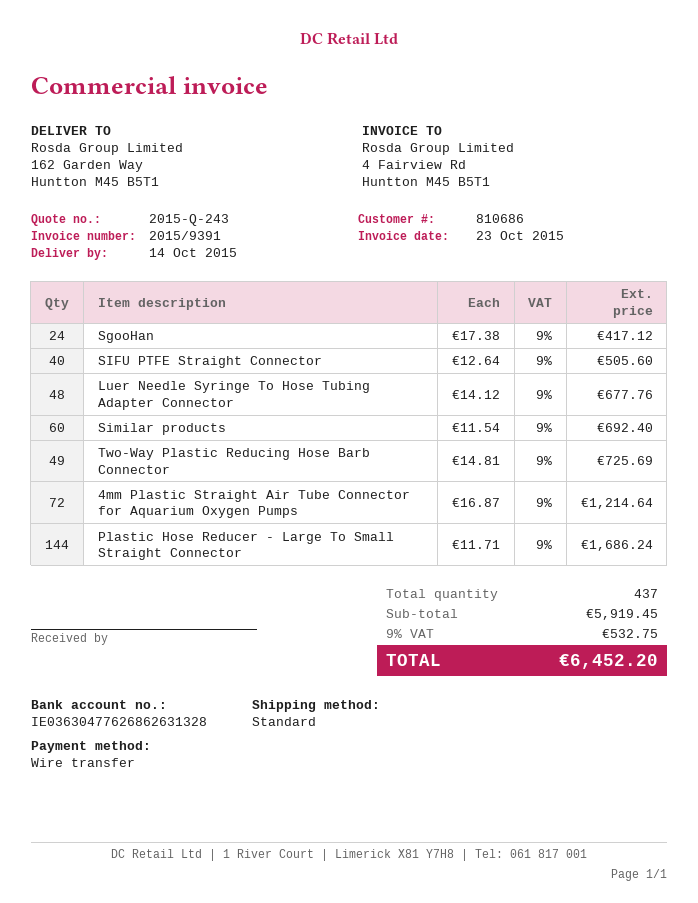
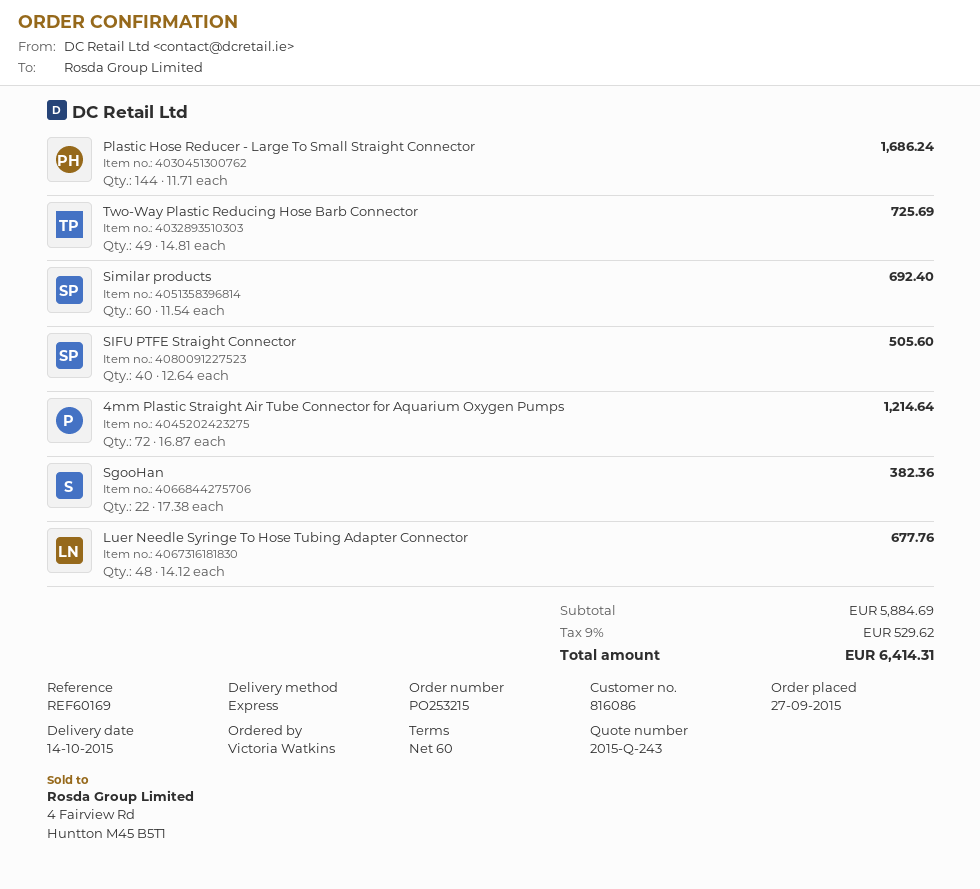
customer number: 810686 -> 816086
shipping method: standard -> express
SgooHan: 24 x 17.38 = 417.12 -> 22 x 17.38 = 382.36
subtotal: 5919.45 -> 5884.69
tax: 9% = 532.75 -> 9% = 529.62
total: 6452.20 -> 6414.31

